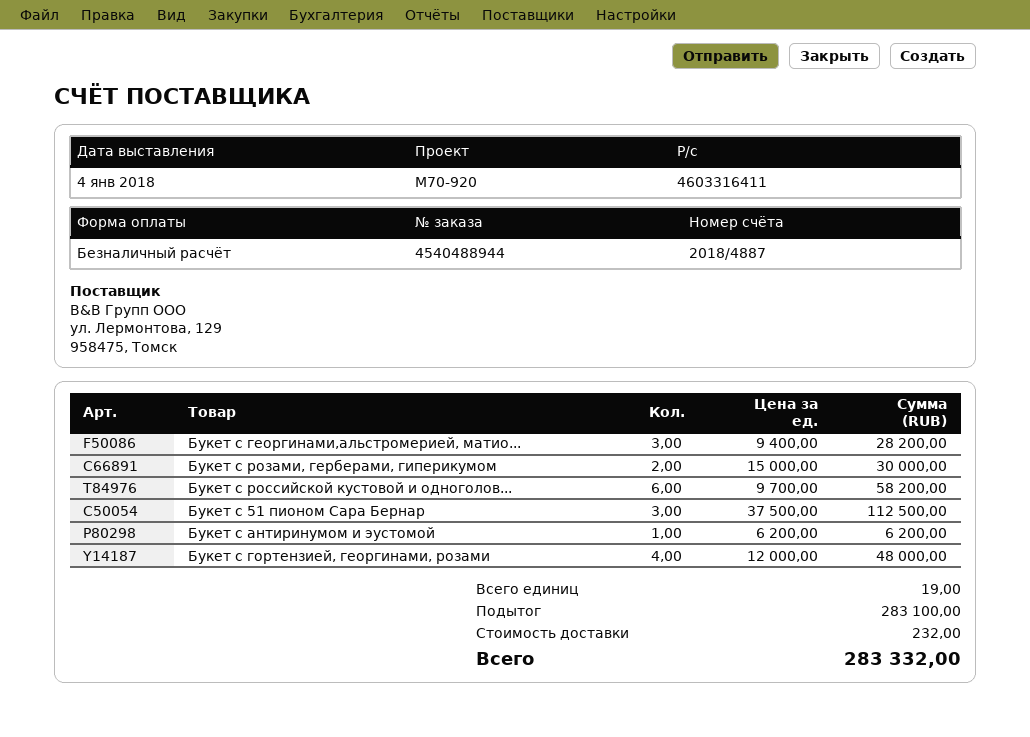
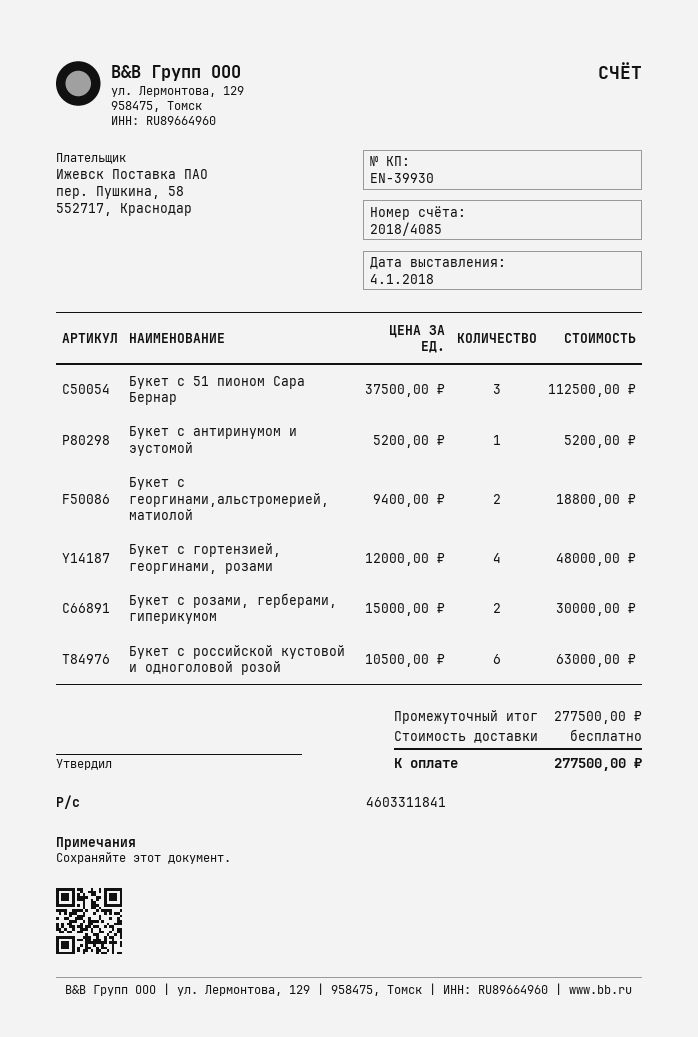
invoice number: 2018/4887 -> 2018/4085
bank account: 4603316411 -> 4603311841
Букет с георгинами,альстромерией, матио...: 3 x 9400.00 = 28200.00 -> 2 x 9400.00 = 18800.00
Букет с российской кустовой и одноголов...: 6 x 9700.00 = 58200.00 -> 6 x 10500.00 = 63000.00
Букет с антиринумом и эустомой: 1 x 6200.00 = 6200.00 -> 1 x 5200.00 = 5200.00
subtotal: 283100.00 -> 277500.00
shipping: 232.00 -> 0.00
total: 283332.00 -> 277500.00

